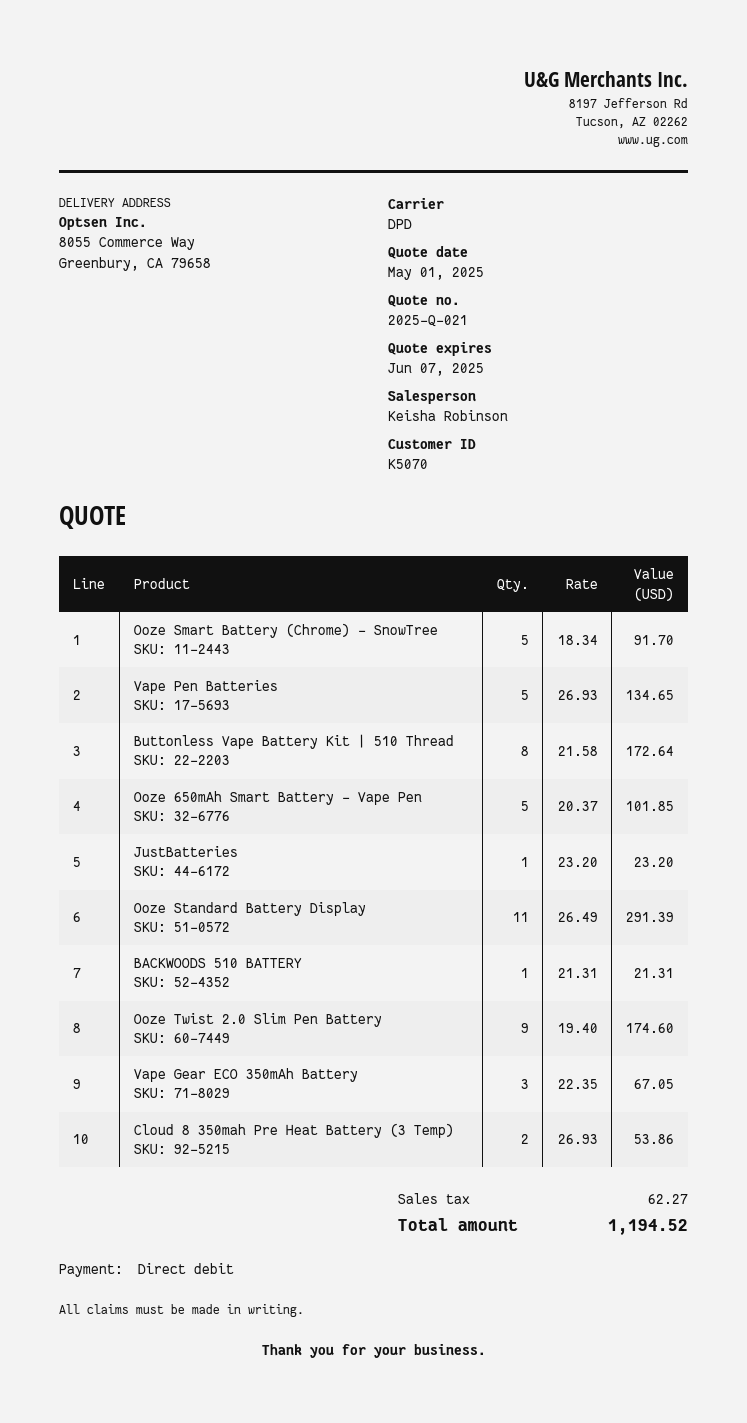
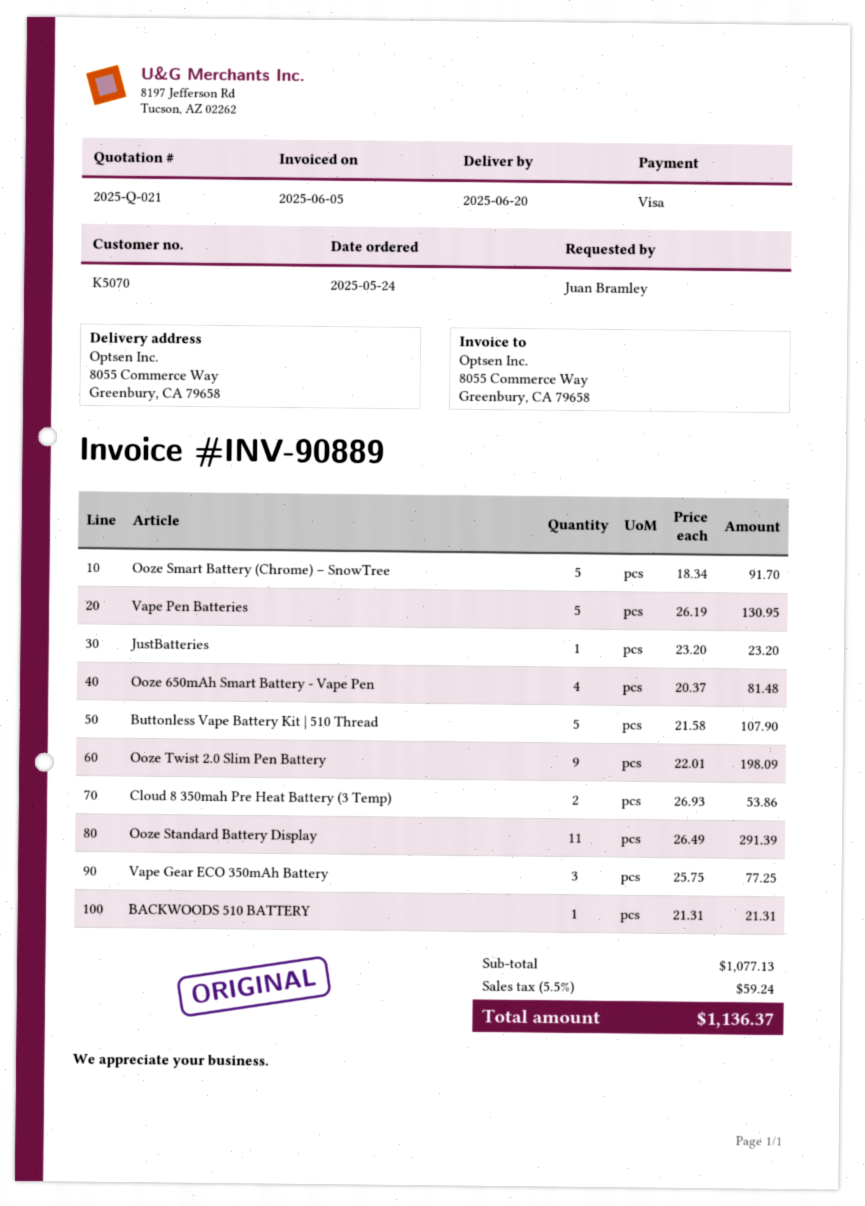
payment method: direct debit -> Visa
Vape Pen Batteries: 5 x 26.93 = 134.65 -> 5 x 26.19 = 130.95
Buttonless Vape Battery Kit | 510 Thread: 8 x 21.58 = 172.64 -> 5 x 21.58 = 107.90
Ooze 650mAh Smart Battery - Vape Pen: 5 x 20.37 = 101.85 -> 4 x 20.37 = 81.48
Ooze Twist 2.0 Slim Pen Battery: 9 x 19.40 = 174.60 -> 9 x 22.01 = 198.09
Vape Gear ECO 350mAh Battery: 3 x 22.35 = 67.05 -> 3 x 25.75 = 77.25
tax: 62.27 -> 59.24
total: 1194.52 -> 1136.37

